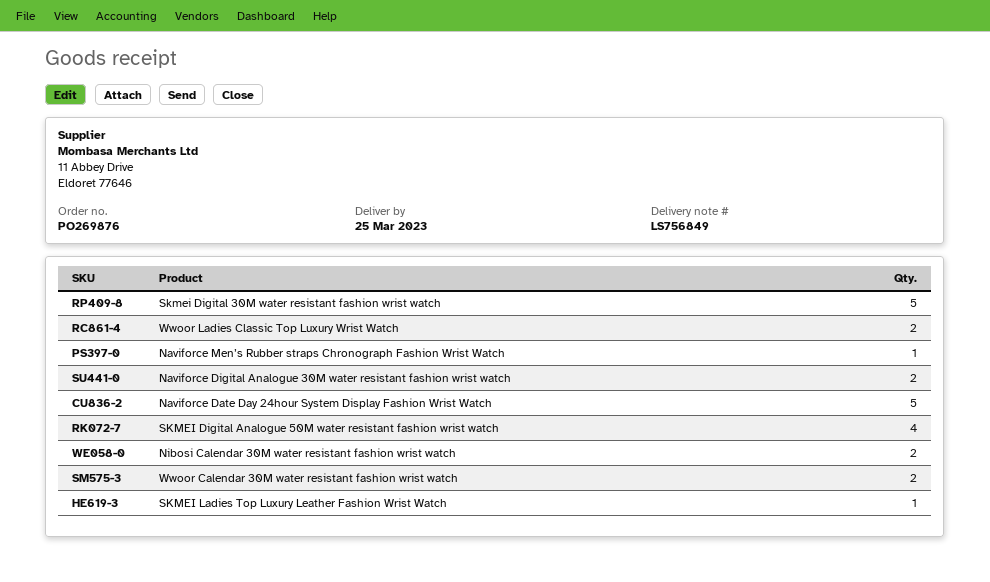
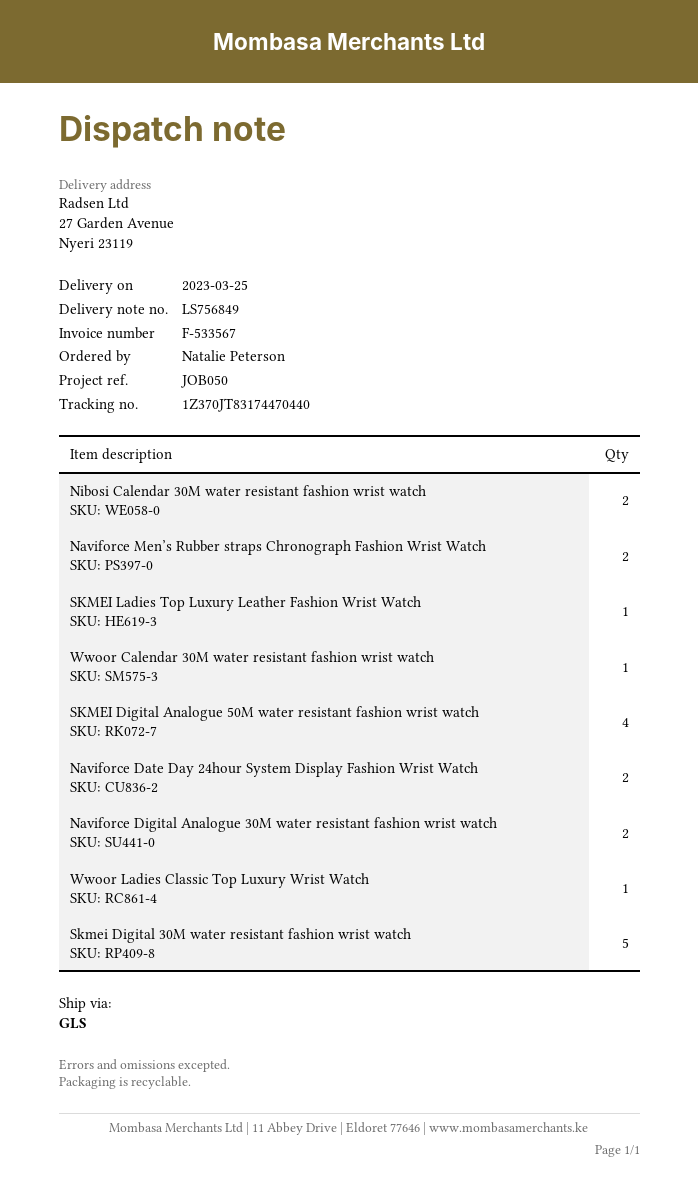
Wwoor Ladies Classic Top Luxury Wrist Watch: 2 -> 1
Naviforce Men’s Rubber straps Chronograph Fashion Wrist Watch: 1 -> 2
Naviforce Date Day 24hour System Display Fashion Wrist Watch: 5 -> 2
Wwoor Calendar 30M water resistant fashion wrist watch: 2 -> 1

